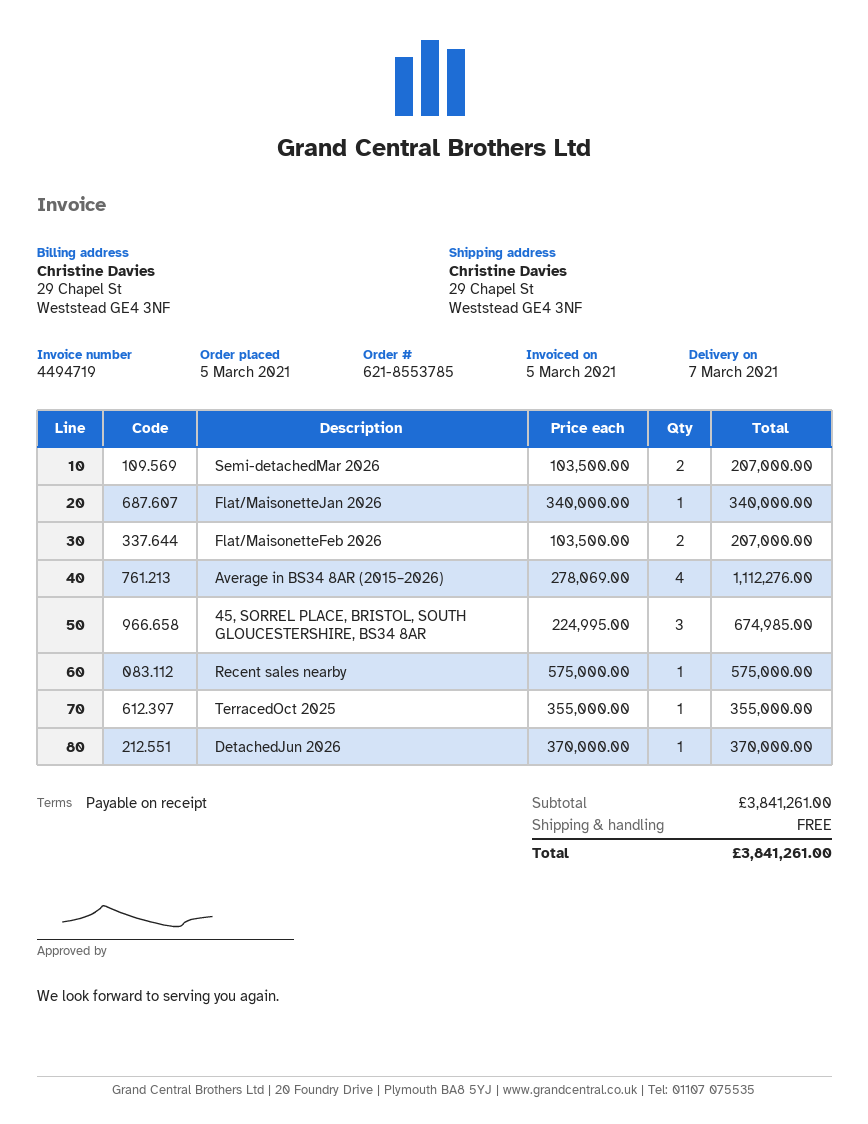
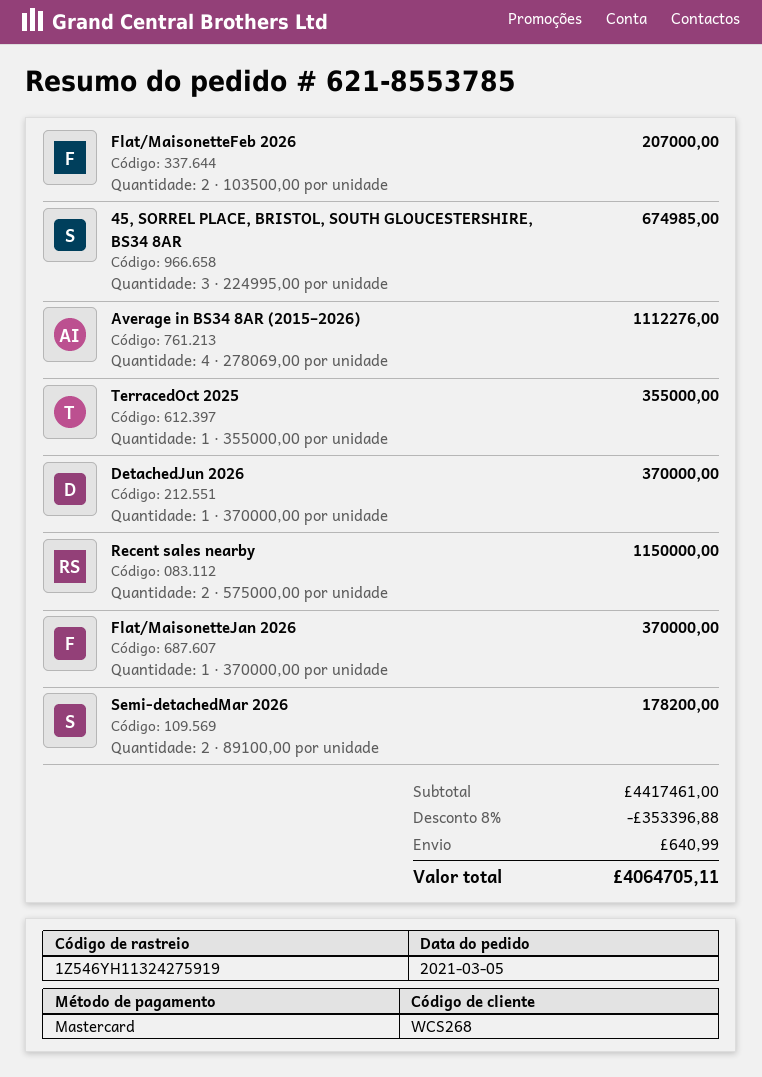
Semi-detachedMar 2026: 2 x 103500.00 = 207000.00 -> 2 x 89100.00 = 178200.00
Flat/MaisonetteJan 2026: 1 x 340000.00 = 340000.00 -> 1 x 370000.00 = 370000.00
Recent sales nearby: 1 x 575000.00 = 575000.00 -> 2 x 575000.00 = 1150000.00
subtotal: 3841261.00 -> 4417461.00
discount: none -> 8% = 353396.88
shipping: 0.00 -> 640.99
total: 3841261.00 -> 4064705.11

